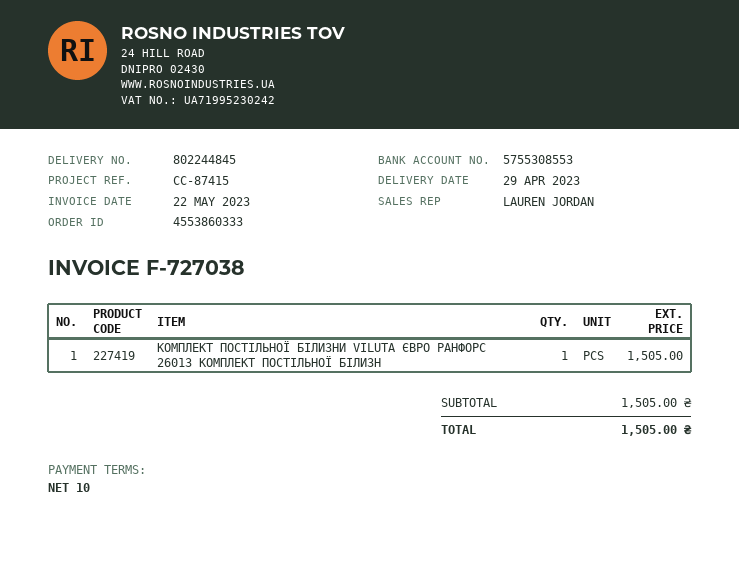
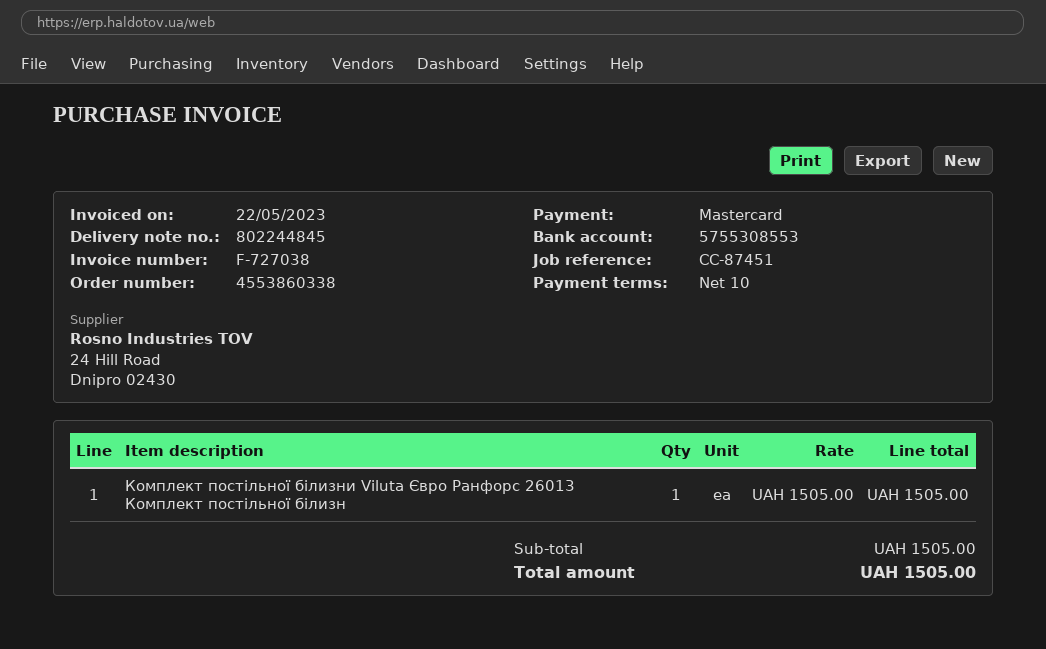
order number: 4553860333 -> 4553860338
reference: CC-87415 -> CC-87451

